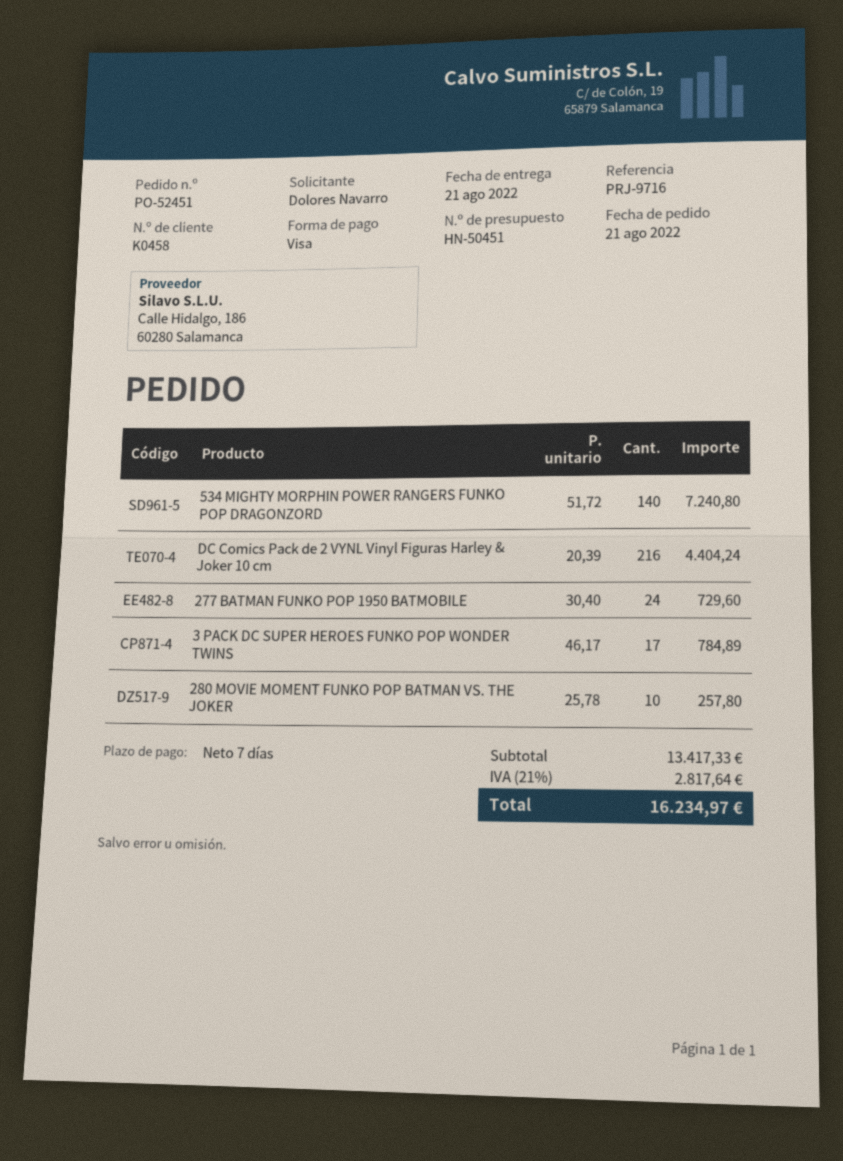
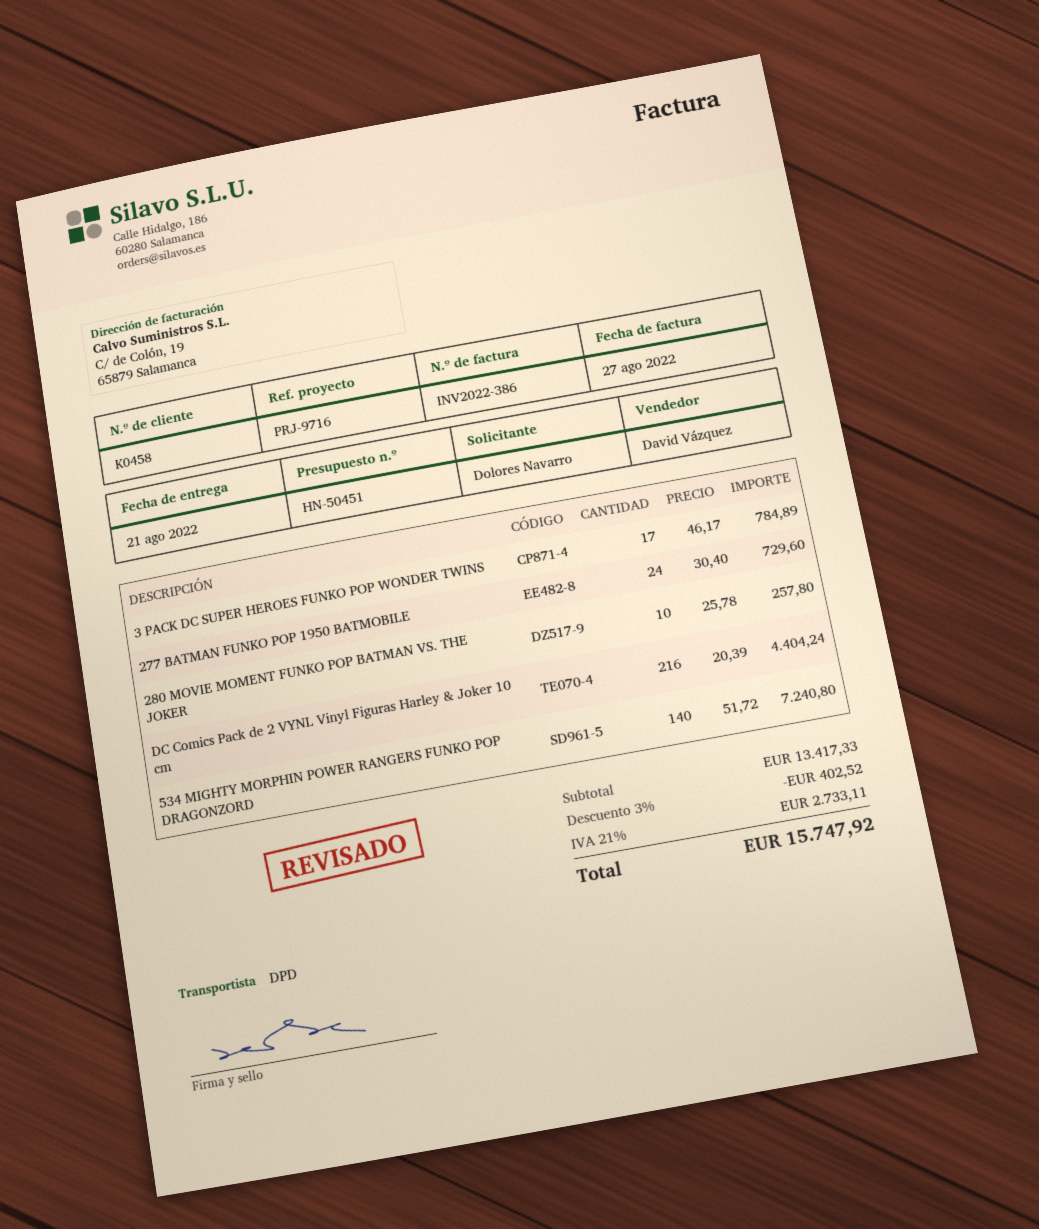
discount: none -> 3% = 402.52
tax: 21% = 2817.64 -> 21% = 2733.11
total: 16234.97 -> 15747.92

